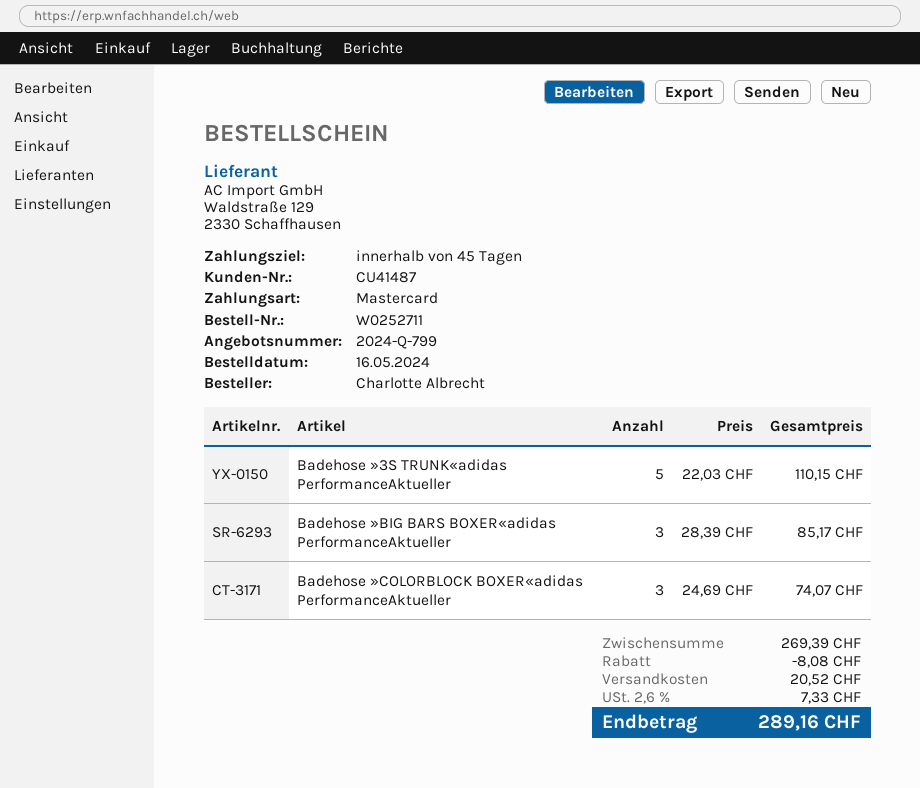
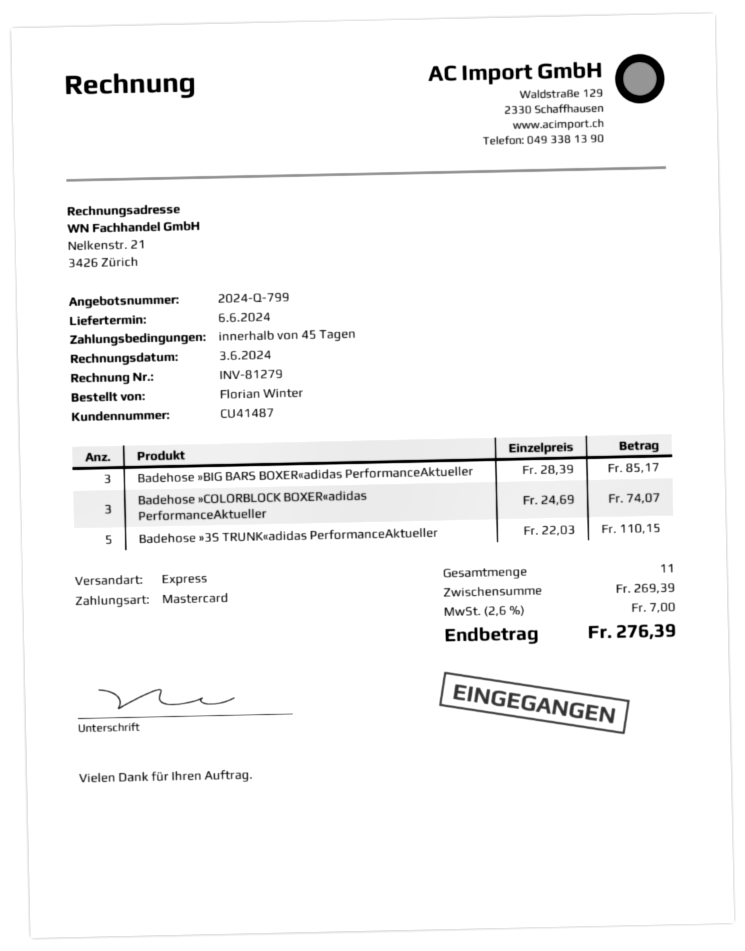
ordered by: Charlotte Albrecht -> Florian Winter
discount: 8.08 -> none
shipping: 20.52 -> none
tax: 2.6% = 7.33 -> 2.6% = 7.00
total: 289.16 -> 276.39

